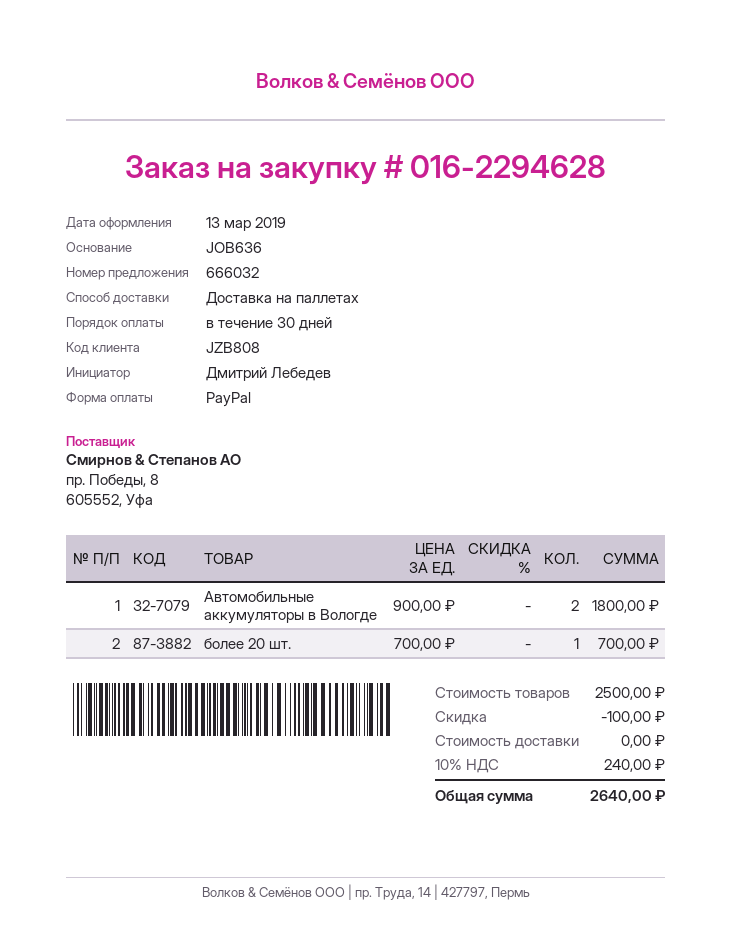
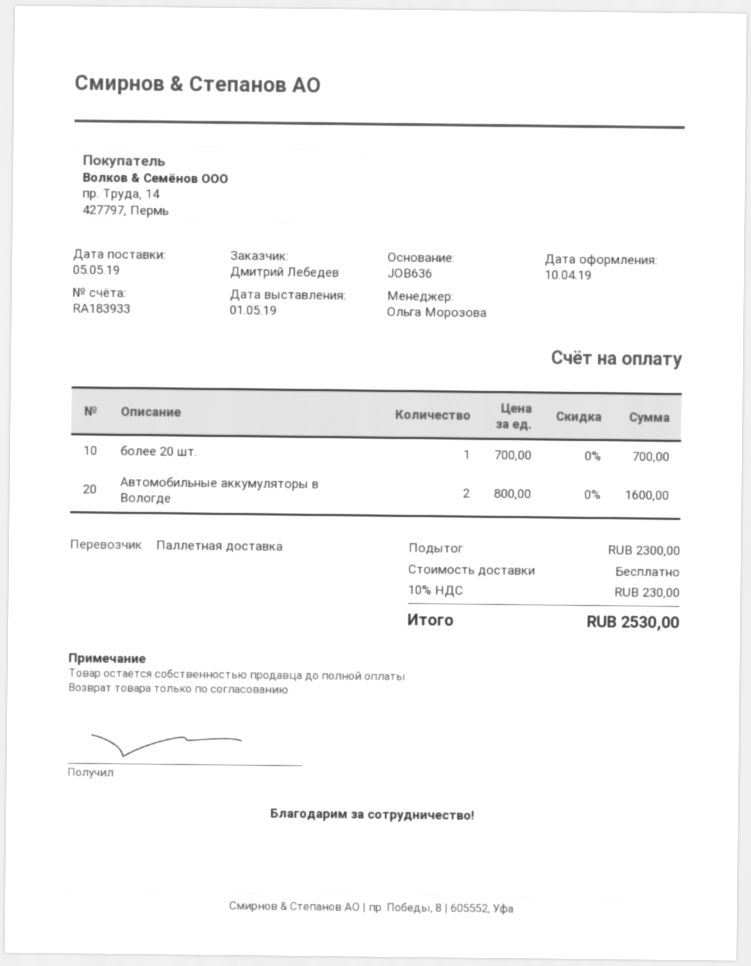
order date: 2019-03-13 -> 2019-04-10
Автомобильные аккумуляторы в Вологде: 2 x 900.00 = 1800.00 -> 2 x 800.00 = 1600.00
subtotal: 2500.00 -> 2300.00
discount: 100.00 -> none
tax: 10% = 240.00 -> 10% = 230.00
total: 2640.00 -> 2530.00

